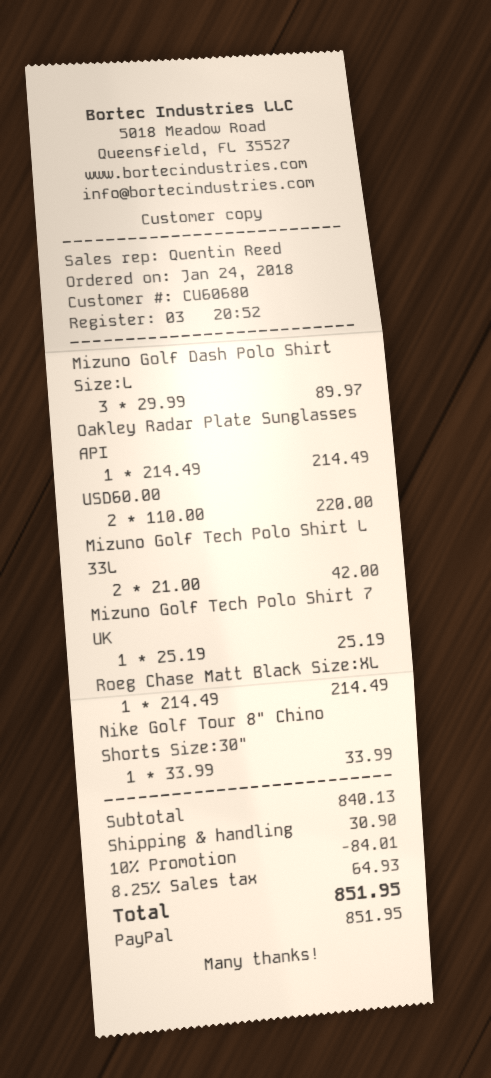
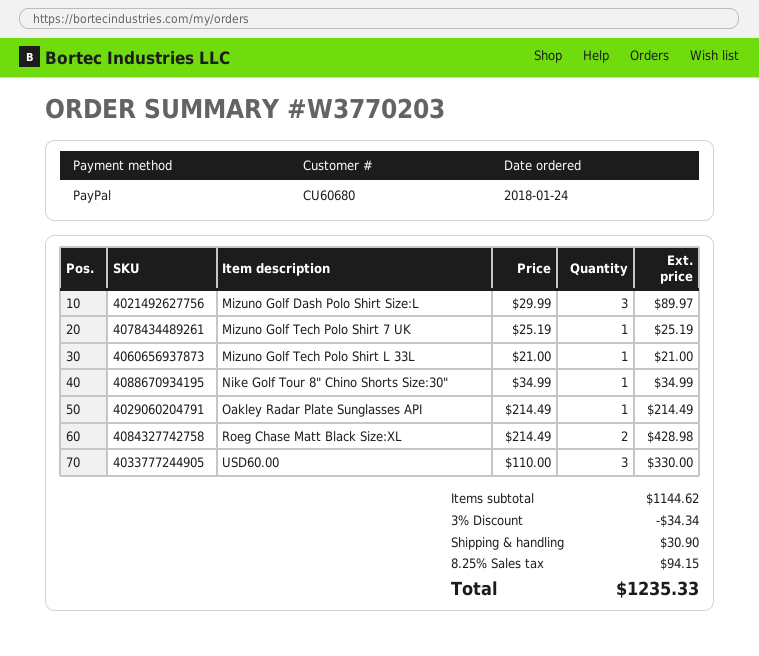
USD60.00: 2 x 110.00 = 220.00 -> 3 x 110.00 = 330.00
Mizuno Golf Tech Polo Shirt L 33L: 2 x 21.00 = 42.00 -> 1 x 21.00 = 21.00
Roeg Chase Matt Black Size:XL: 1 x 214.49 = 214.49 -> 2 x 214.49 = 428.98
Nike Golf Tour 8" Chino Shorts Size:30": 1 x 33.99 = 33.99 -> 1 x 34.99 = 34.99
subtotal: 840.13 -> 1144.62
discount: 10% = 84.01 -> 3% = 34.34
tax: 8.25% = 64.93 -> 8.25% = 94.15
total: 851.95 -> 1235.33

